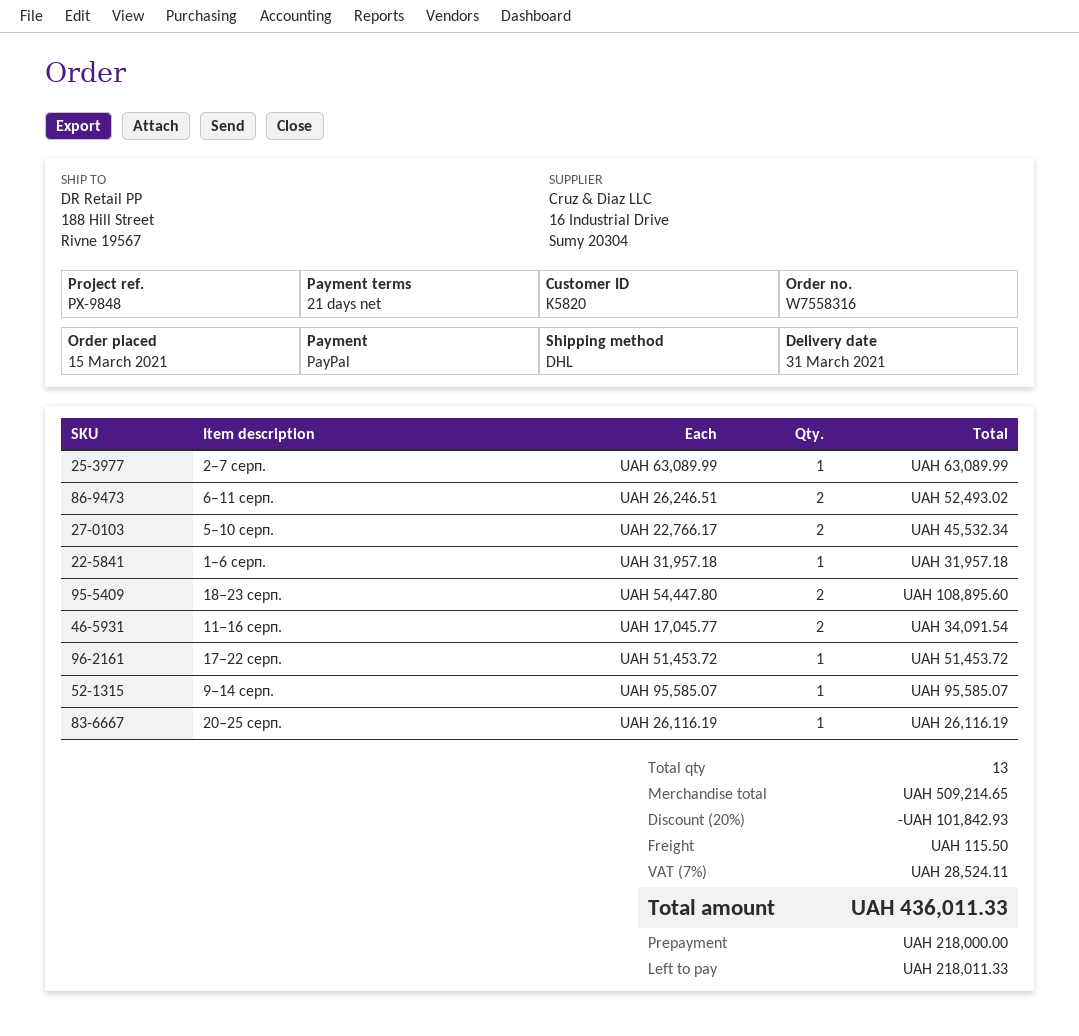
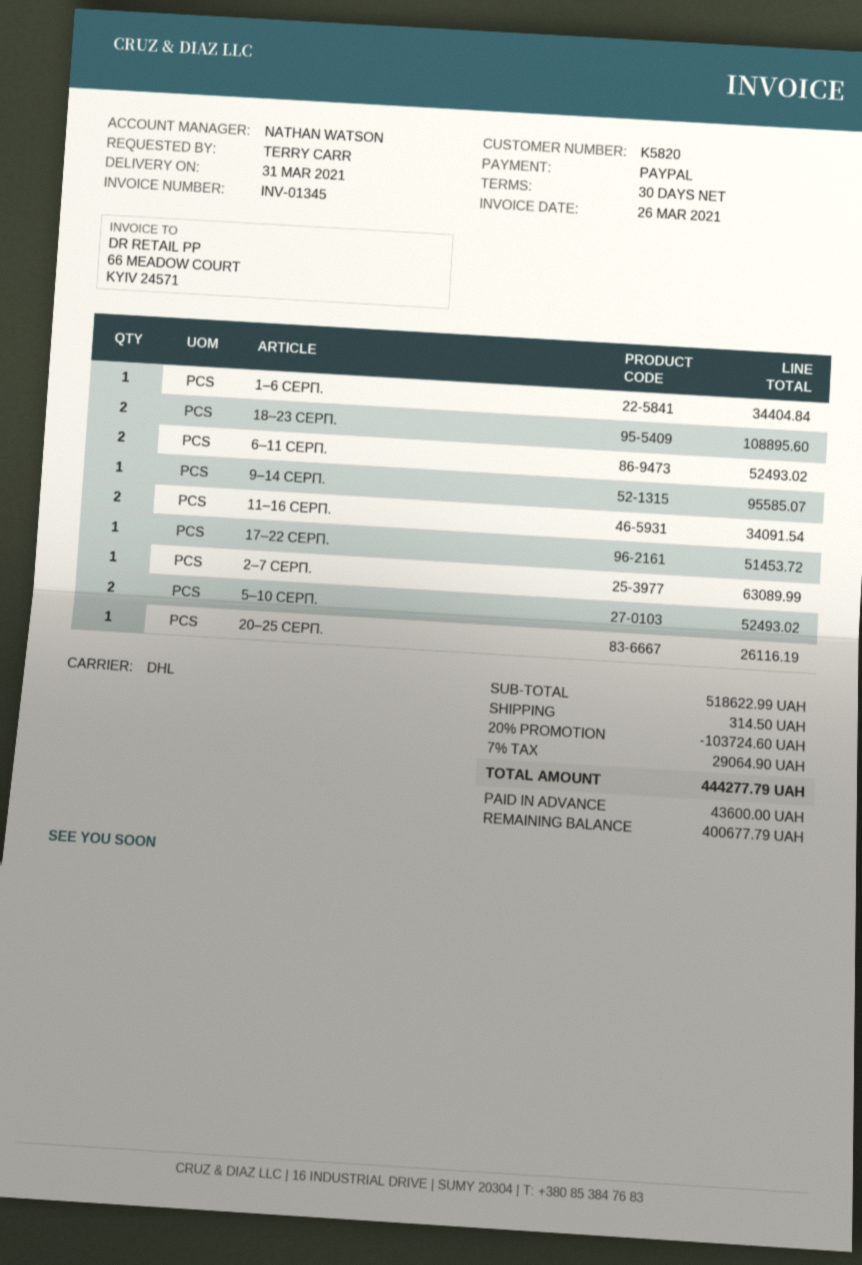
payment terms: 21 days -> 30 days
5–10 серп.: 2 for 45532.34 -> 2 for 52493.02
1–6 серп.: 1 for 31957.18 -> 1 for 34404.84
subtotal: 509214.65 -> 518622.99
discount: 20% = 101842.93 -> 20% = 103724.60
shipping: 115.50 -> 314.50
tax: 7% = 28524.11 -> 7% = 29064.90
total: 436011.33 -> 444277.79
deposit: 218000.00 -> 43600.00
balance: 218011.33 -> 400677.79

